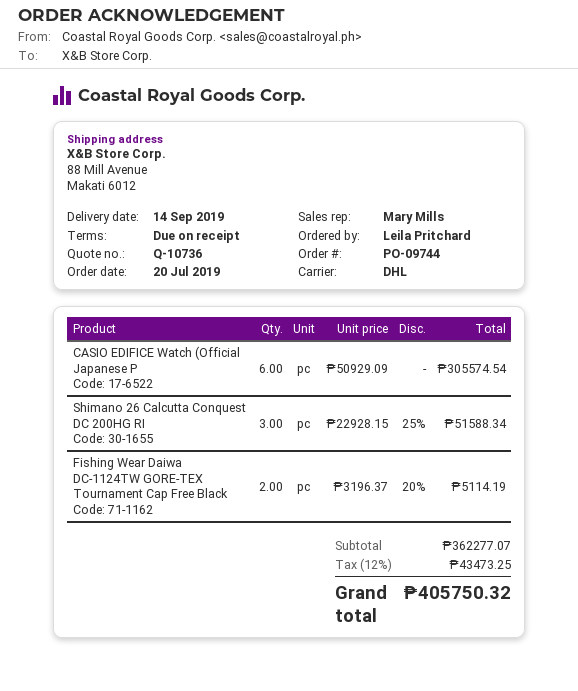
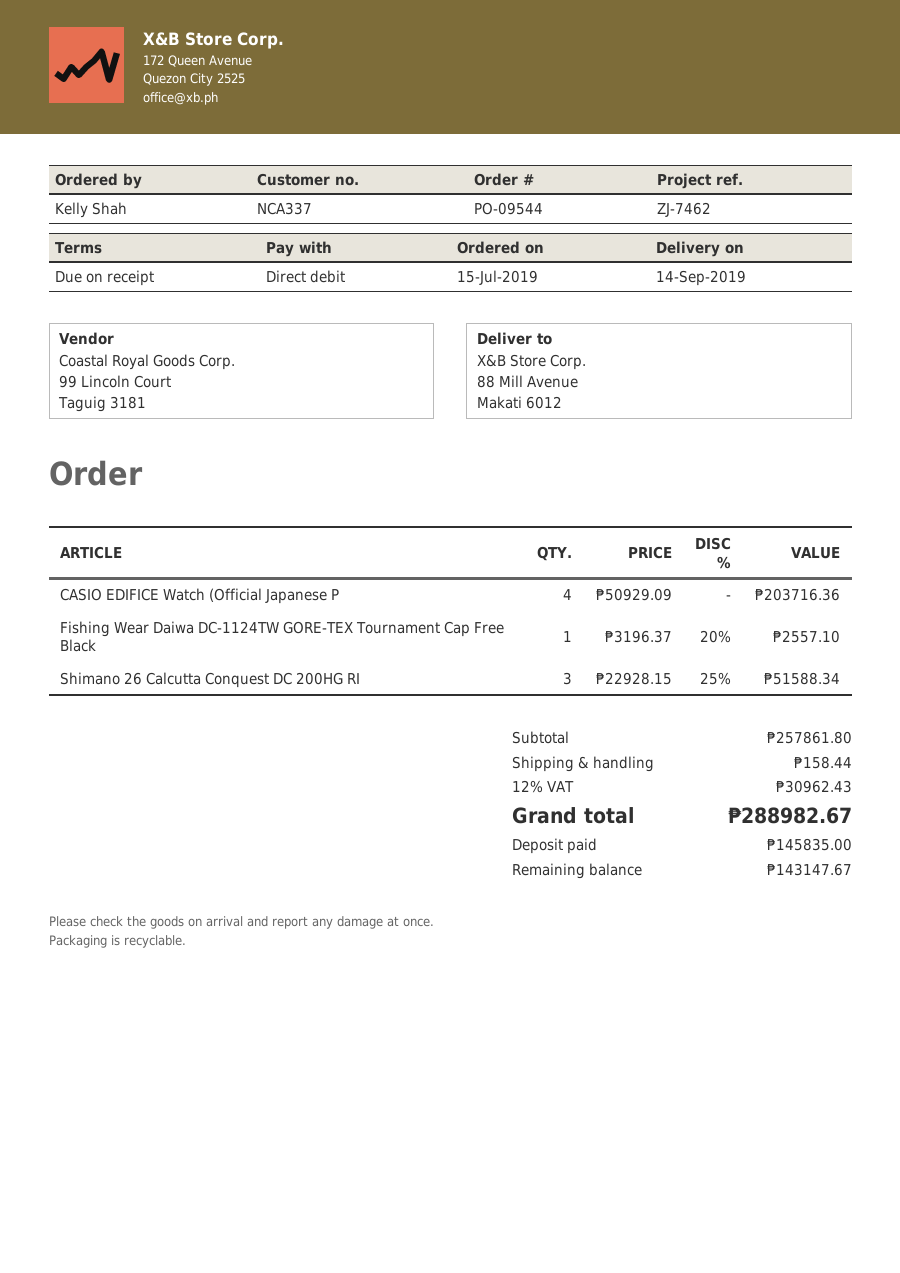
order number: PO-09744 -> PO-09544
order date: 2019-07-20 -> 2019-07-15
ordered by: Leila Pritchard -> Kelly Shah
CASIO EDIFICE Watch (Official Japanese P: 6 x 50929.09 = 305574.54 -> 4 x 50929.09 = 203716.36
Fishing Wear Daiwa DC-1124TW GORE-TEX Tournament Cap Free Black: 2 x 3196.37 - 20% = 5114.19 -> 1 x 3196.37 - 20% = 2557.10
subtotal: 362277.07 -> 257861.80
shipping: none -> 158.44
tax: 12% = 43473.25 -> 12% = 30962.43
total: 405750.32 -> 288982.67

